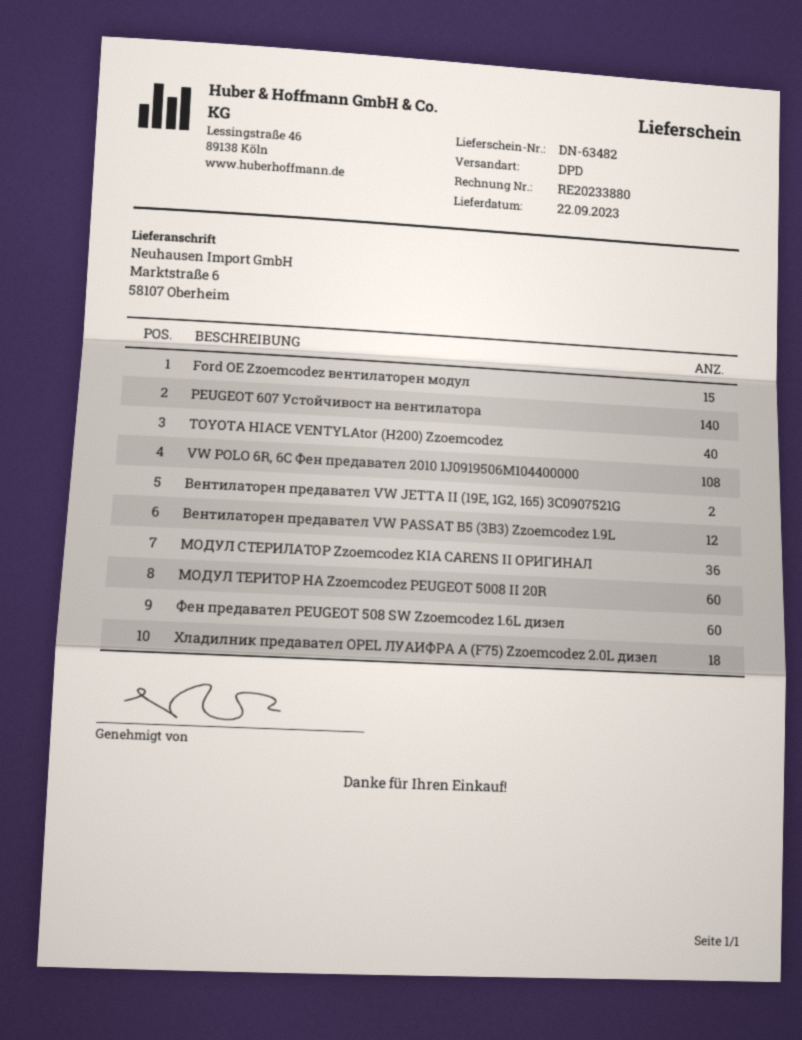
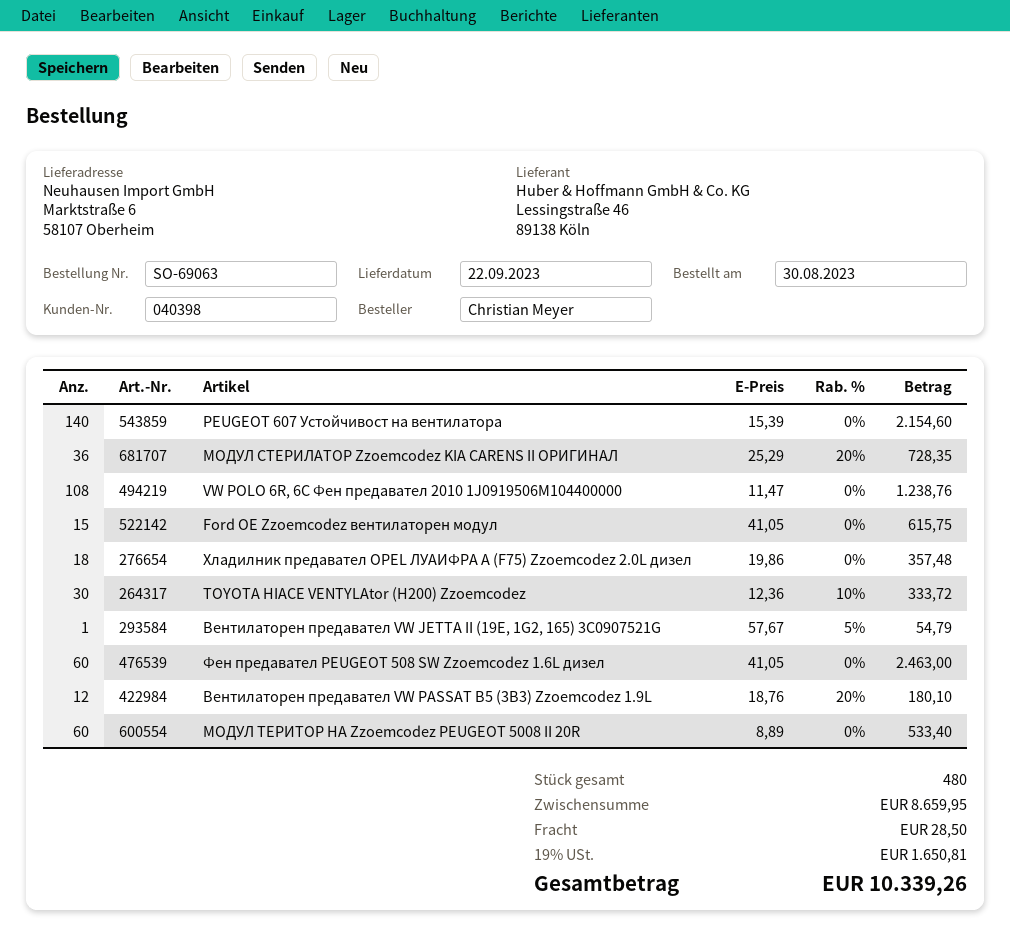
TOYOTA HIACE VENTYLAtor (H200) Zzoemcodez: 40 -> 30
Вентилаторен предавател VW JETTA II (19E, 1G2, 165) 3C0907521G: 2 -> 1

